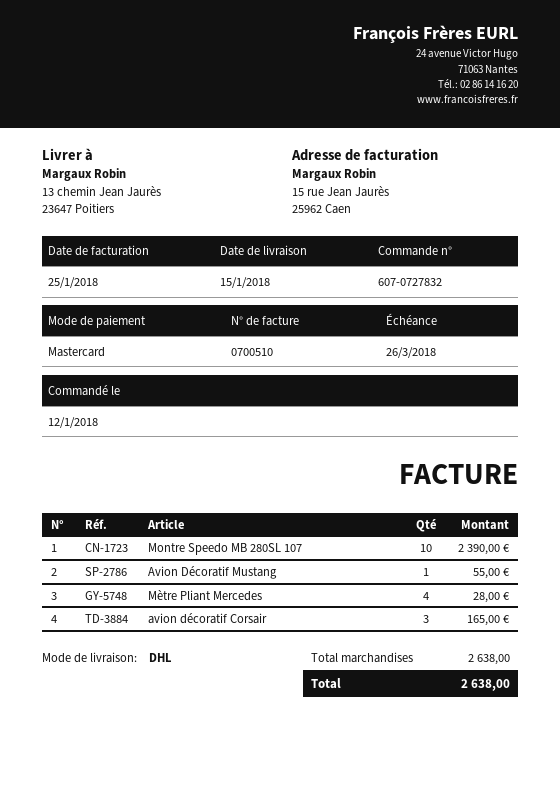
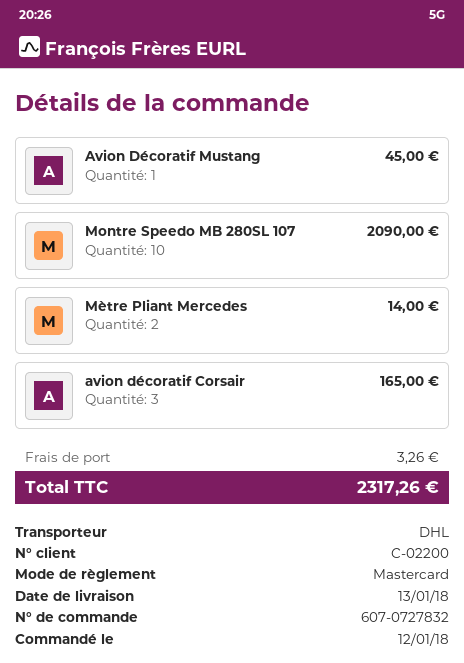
delivery date: 2018-01-15 -> 2018-01-13
Montre Speedo MB 280SL 107: 10 for 2390.00 -> 10 for 2090.00
Avion Décoratif Mustang: 1 for 55.00 -> 1 for 45.00
Mètre Pliant Mercedes: 4 for 28.00 -> 2 for 14.00
shipping: none -> 3.26
total: 2638.00 -> 2317.26

